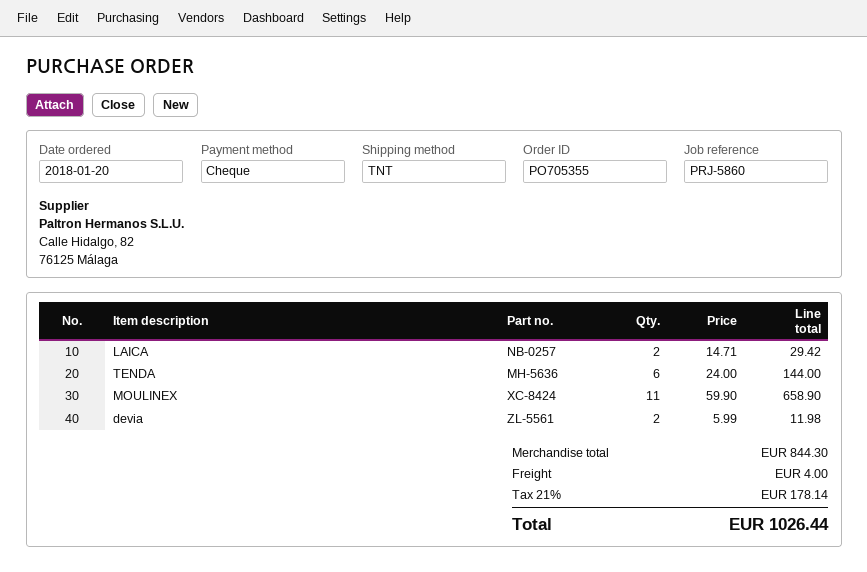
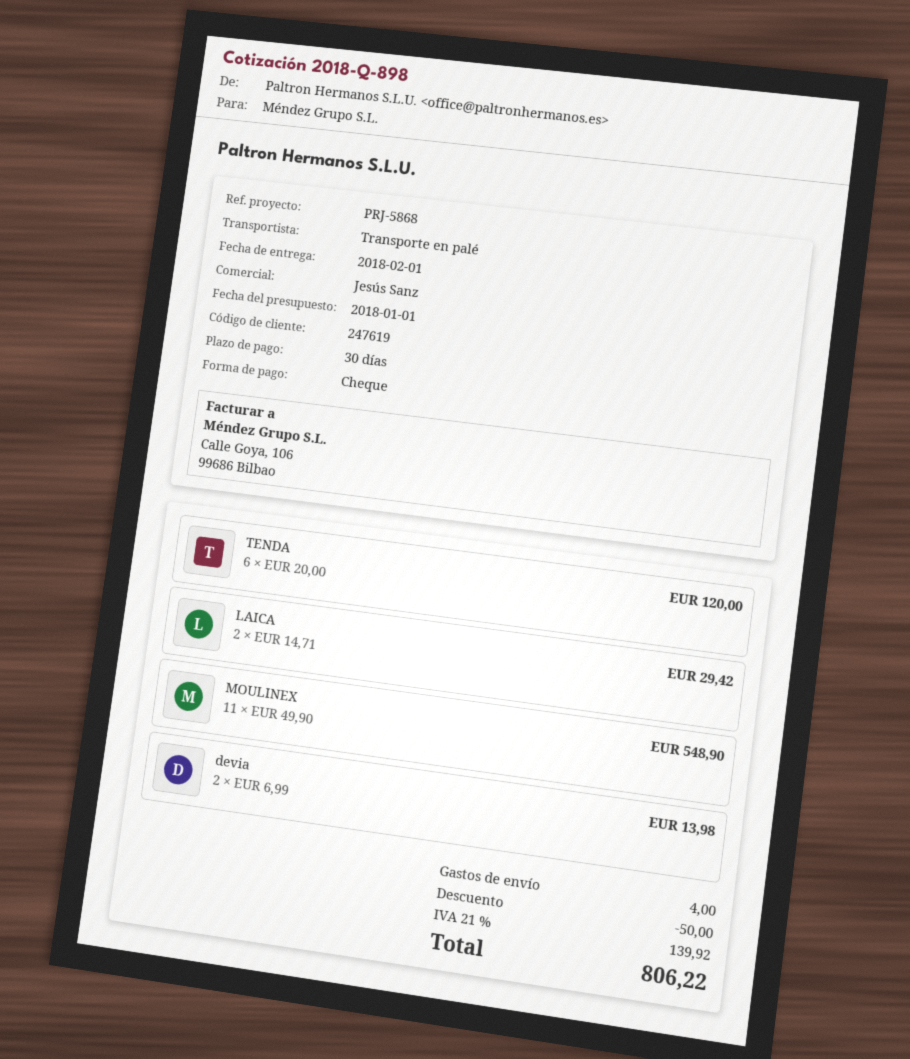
reference: PRJ-5860 -> PRJ-5868
shipping method: TNT -> pallet freight
TENDA: 6 x 24.00 = 144.00 -> 6 x 20.00 = 120.00
MOULINEX: 11 x 59.90 = 658.90 -> 11 x 49.90 = 548.90
devia: 2 x 5.99 = 11.98 -> 2 x 6.99 = 13.98
discount: none -> 50.00
tax: 21% = 178.14 -> 21% = 139.92
total: 1026.44 -> 806.22

